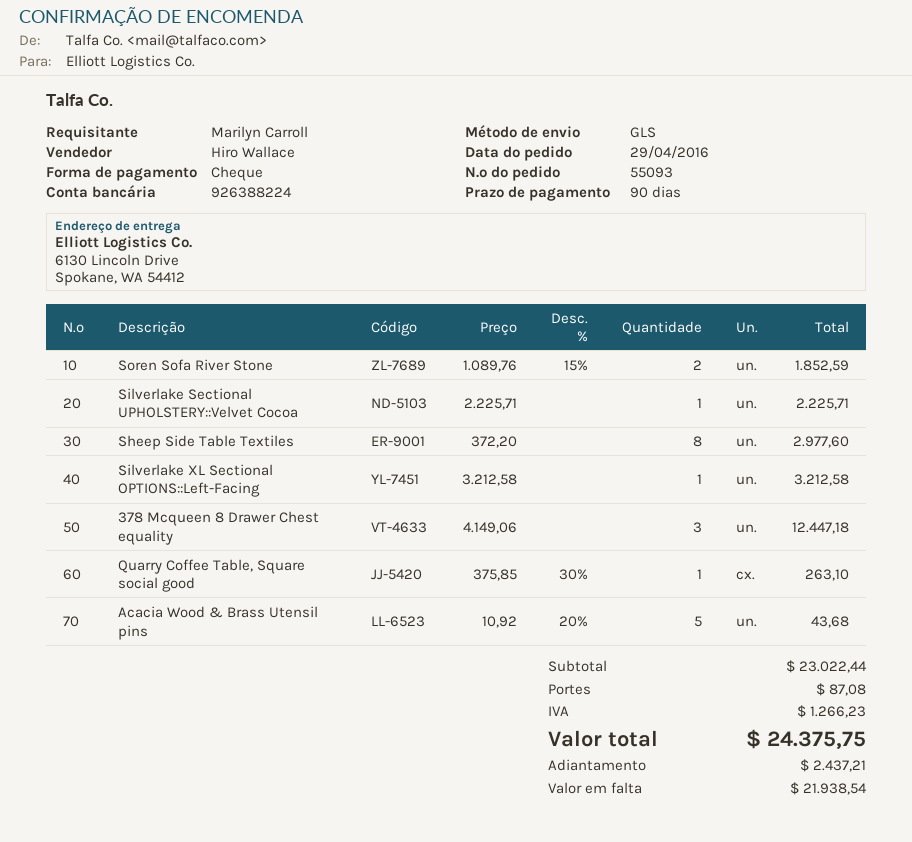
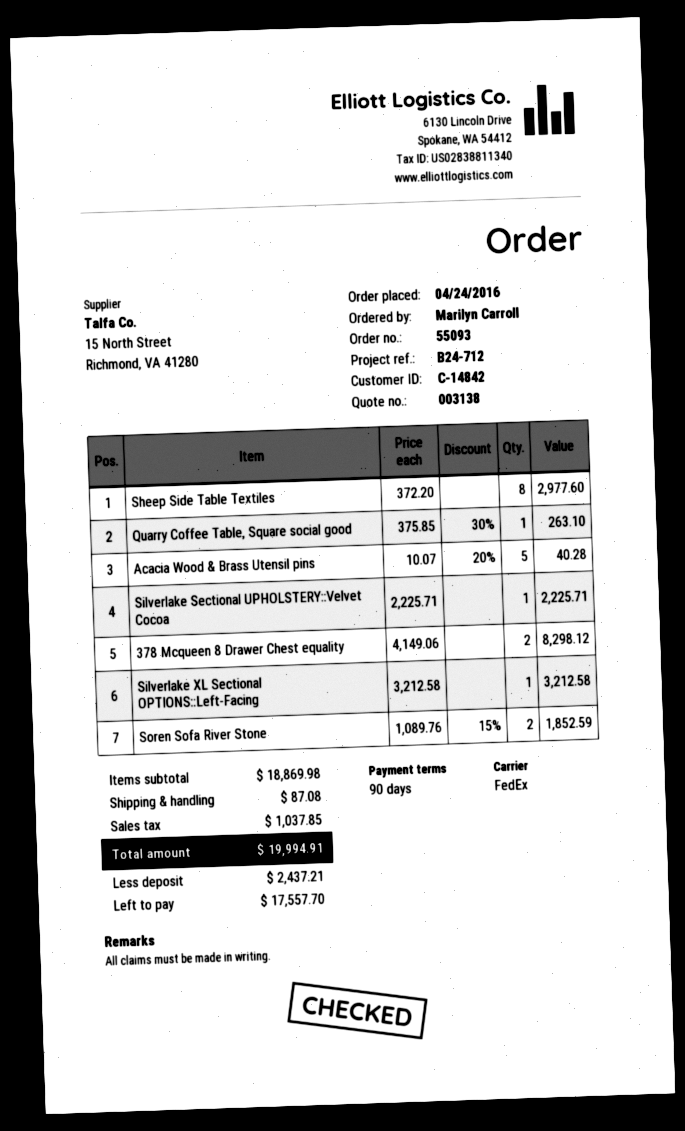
order date: 2016-04-29 -> 2016-04-24
shipping method: GLS -> FedEx
378 Mcqueen 8 Drawer Chest equality: 3 x 4149.06 = 12447.18 -> 2 x 4149.06 = 8298.12
Acacia Wood & Brass Utensil pins: 5 x 10.92 - 20% = 43.68 -> 5 x 10.07 - 20% = 40.28
subtotal: 23022.44 -> 18869.98
tax: 1266.23 -> 1037.85
total: 24375.75 -> 19994.91
balance: 21938.54 -> 17557.70

